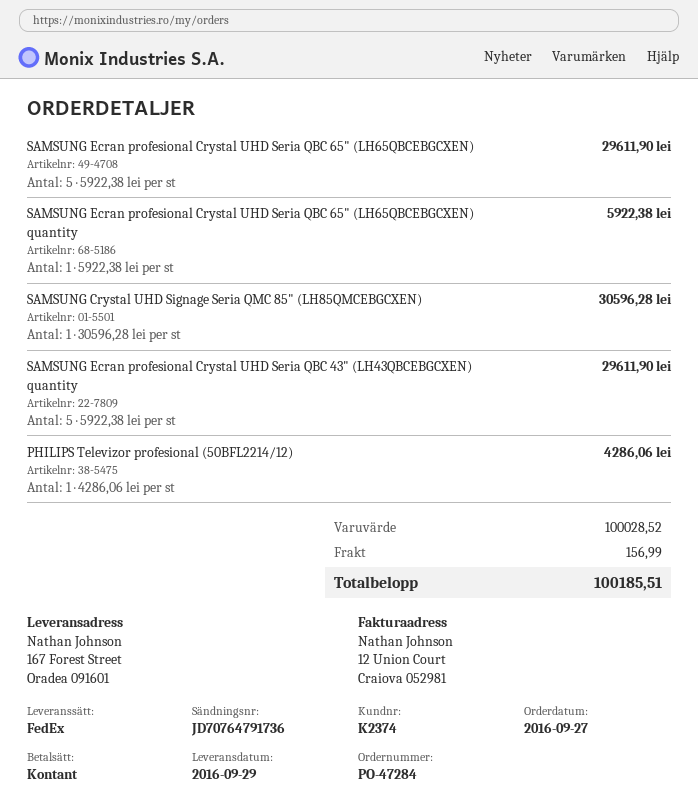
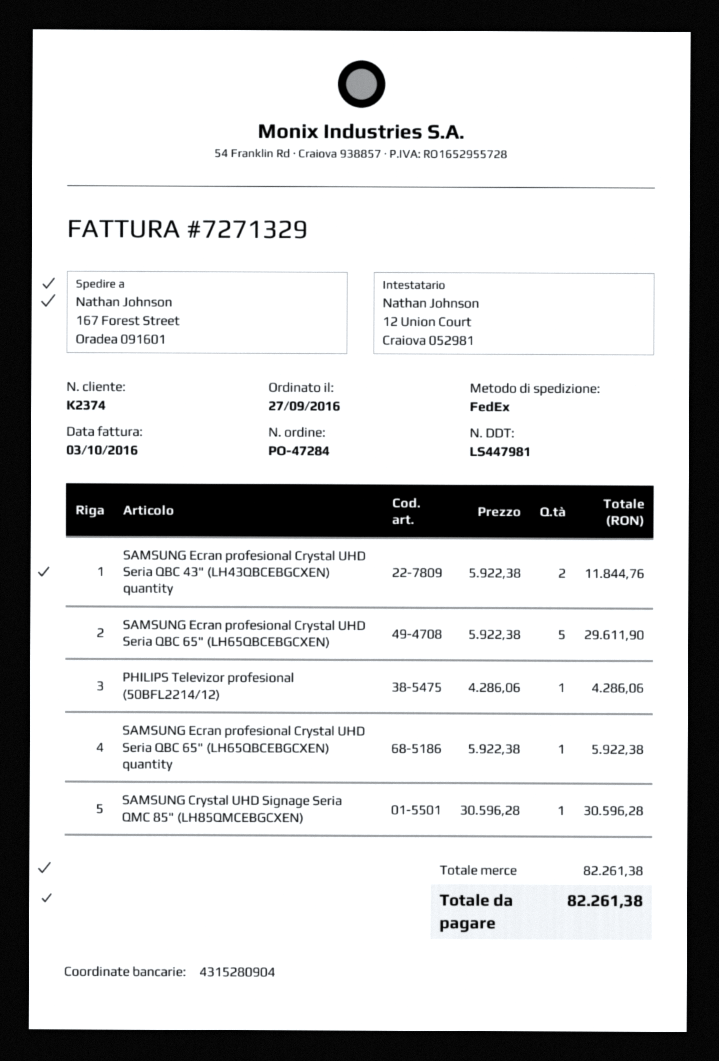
SAMSUNG Ecran profesional Crystal UHD Seria QBC 43" (LH43QBCEBGCXEN) quantity: 5 x 5922.38 = 29611.90 -> 2 x 5922.38 = 11844.76
subtotal: 100028.52 -> 82261.38
shipping: 156.99 -> none
total: 100185.51 -> 82261.38

